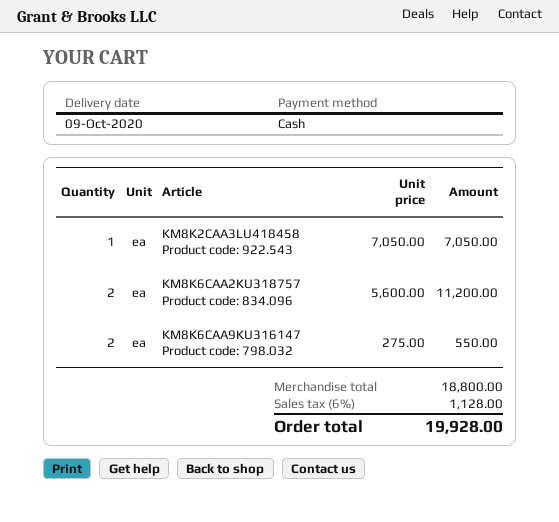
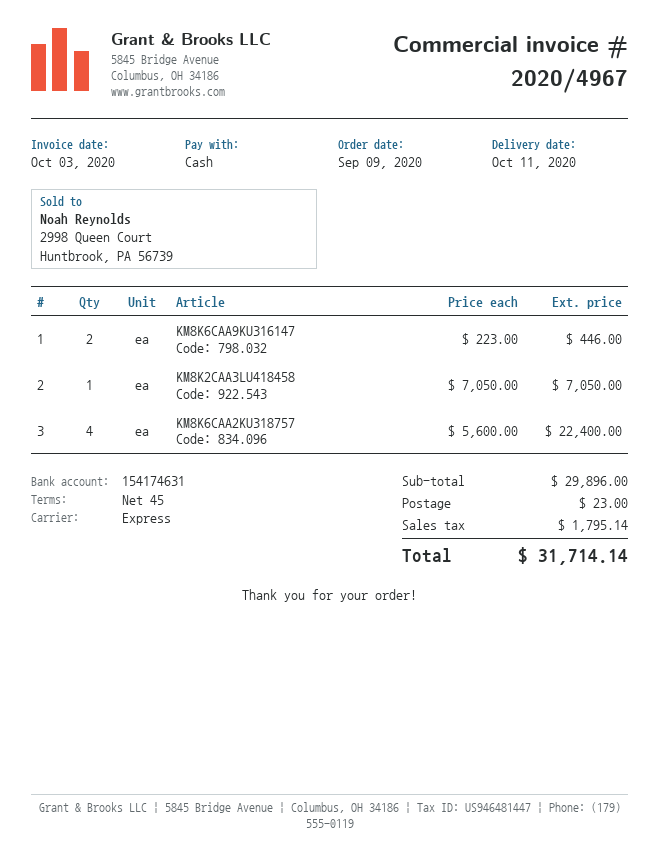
delivery date: 2020-10-09 -> 2020-10-11
KM8K6CAA2KU318757: 2 x 5600.00 = 11200.00 -> 4 x 5600.00 = 22400.00
KM8K6CAA9KU316147: 2 x 275.00 = 550.00 -> 2 x 223.00 = 446.00
subtotal: 18800.00 -> 29896.00
shipping: none -> 23.00
tax: 1128.00 -> 1795.14
total: 19928.00 -> 31714.14

